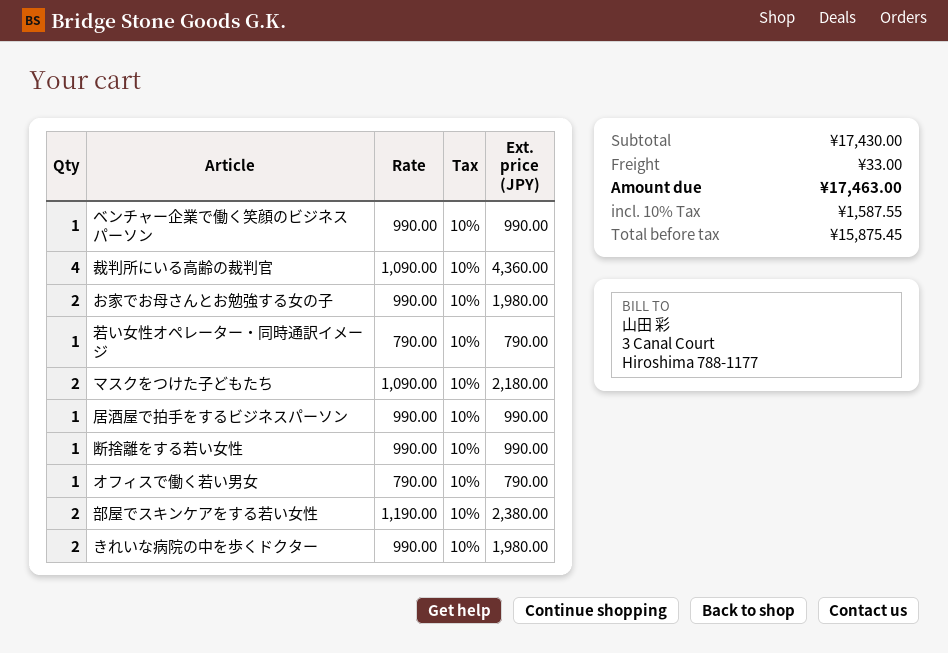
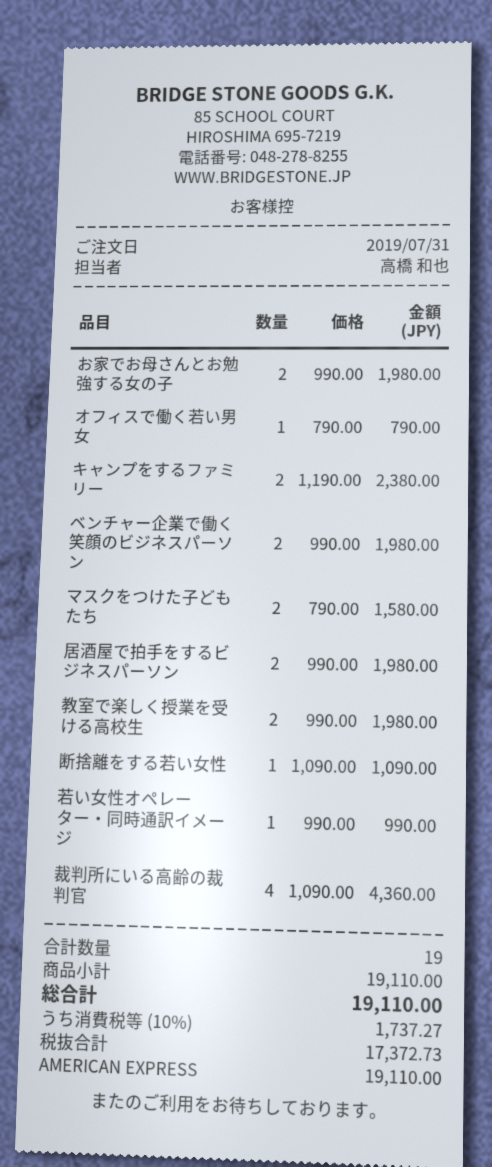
ベンチャー企業で働く笑顔のビジネスパーソン: 1 x 990.00 = 990.00 -> 2 x 990.00 = 1980.00
若い女性オペレーター・同時通訳イメージ: 1 x 790.00 = 790.00 -> 1 x 990.00 = 990.00
マスクをつけた子どもたち: 2 x 1090.00 = 2180.00 -> 2 x 790.00 = 1580.00
居酒屋で拍手をするビジネスパーソン: 1 x 990.00 = 990.00 -> 2 x 990.00 = 1980.00
断捨離をする若い女性: 1 x 990.00 = 990.00 -> 1 x 1090.00 = 1090.00
部屋でスキンケアをする若い女性: 2 x 1190.00 = 2380.00 -> none
きれいな病院の中を歩くドクター: 2 x 990.00 = 1980.00 -> none
キャンプをするファミリー: none -> 2 x 1190.00 = 2380.00
教室で楽しく授業を受ける高校生: none -> 2 x 990.00 = 1980.00
subtotal: 17430.00 -> 19110.00
shipping: 33.00 -> none
net: 15875.45 -> 17372.73
tax: 10% = 1587.55 -> 10% = 1737.27
total: 17463.00 -> 19110.00

